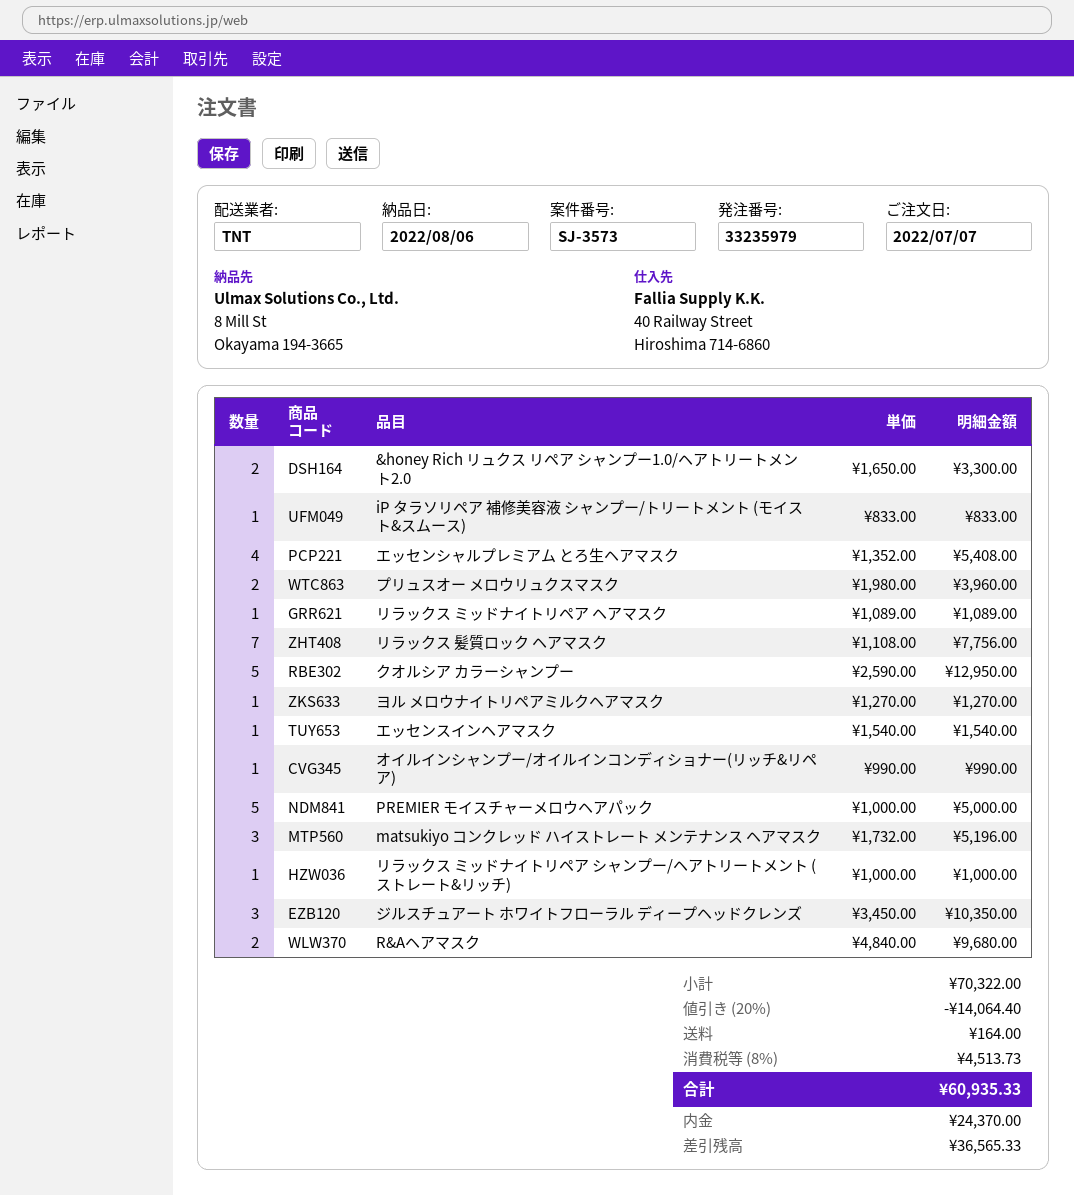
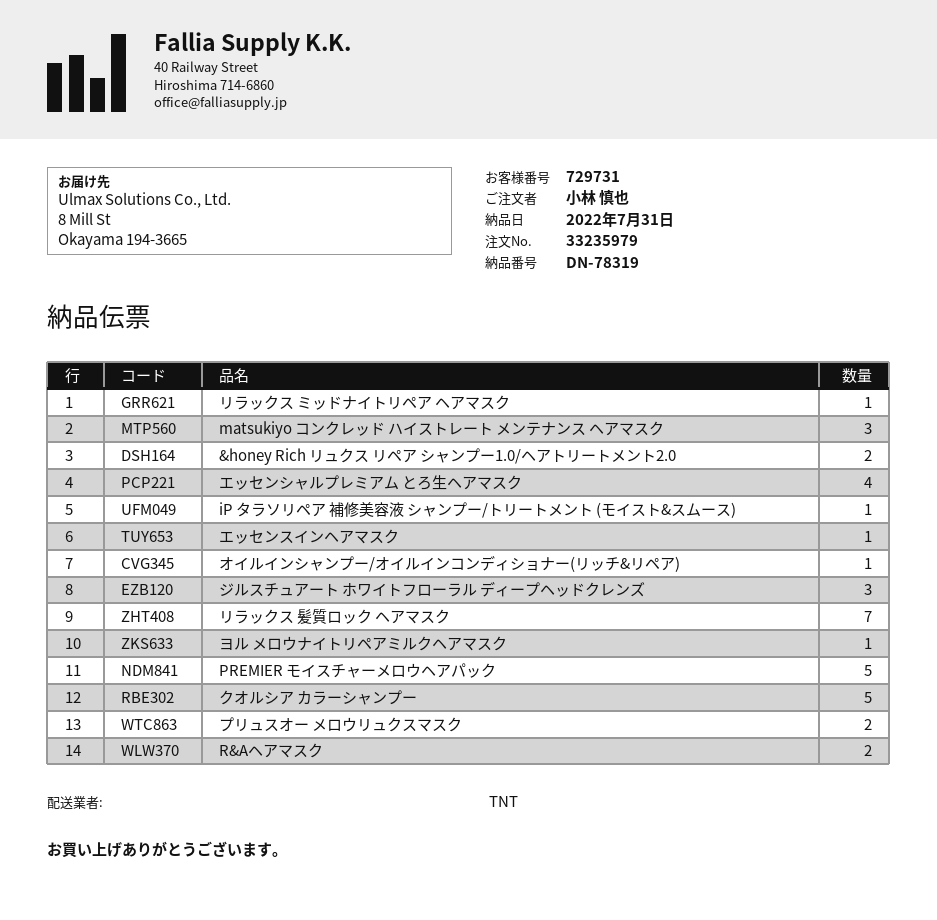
delivery date: 2022-08-06 -> 2022-07-31
リラックス ミッドナイトリペア シャンプー/ヘアトリートメント (ストレート&リッチ): 1 -> none

